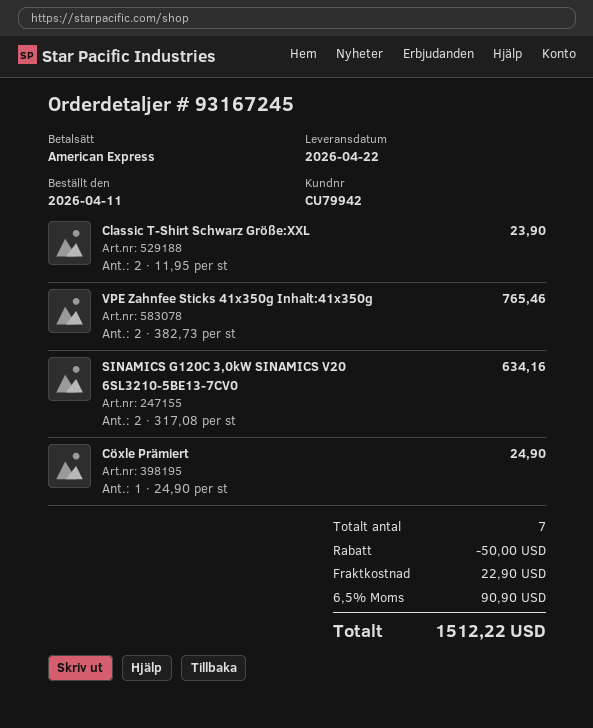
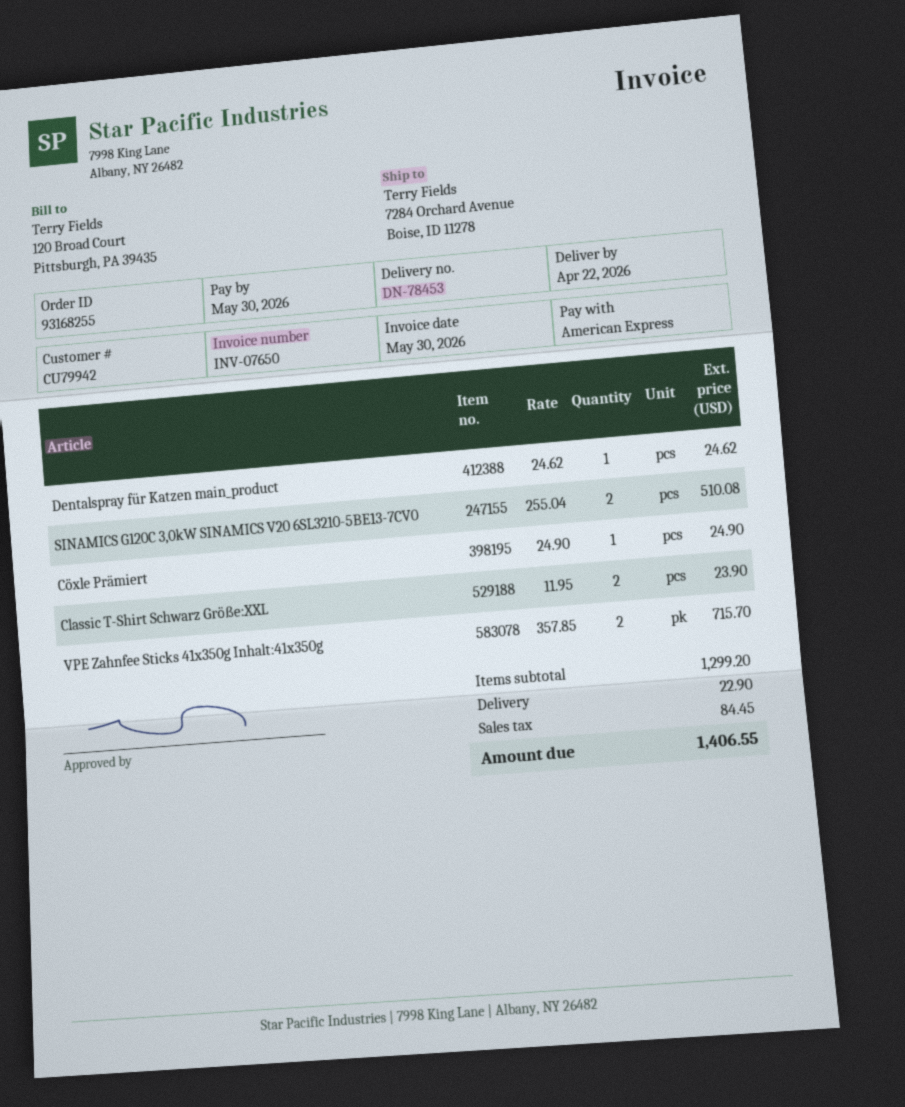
order number: 93167245 -> 93168255
VPE Zahnfee Sticks 41x350g Inhalt:41x350g: 2 x 382.73 = 765.46 -> 2 x 357.85 = 715.70
SINAMICS G120C 3,0kW SINAMICS V20 6SL3210-5BE13-7CV0: 2 x 317.08 = 634.16 -> 2 x 255.04 = 510.08
Dentalspray für Katzen main_product: none -> 1 x 24.62 = 24.62
discount: 50.00 -> none
tax: 90.90 -> 84.45
total: 1512.22 -> 1406.55

